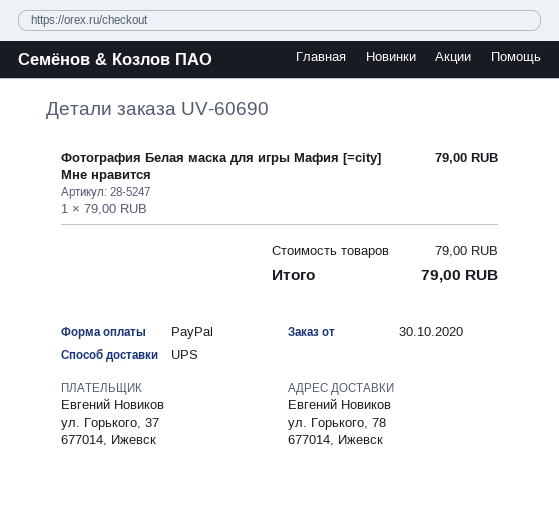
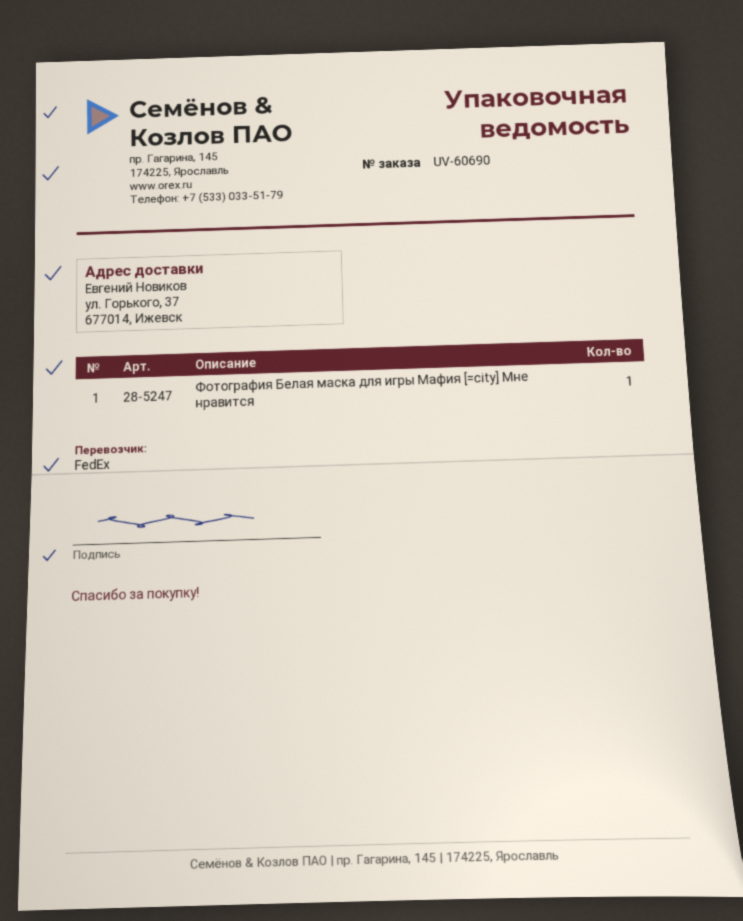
shipping method: UPS -> FedEx
ship to: ул. Горького, 78, 677014, Ижевск -> ул. Горького, 37, 677014, Ижевск

